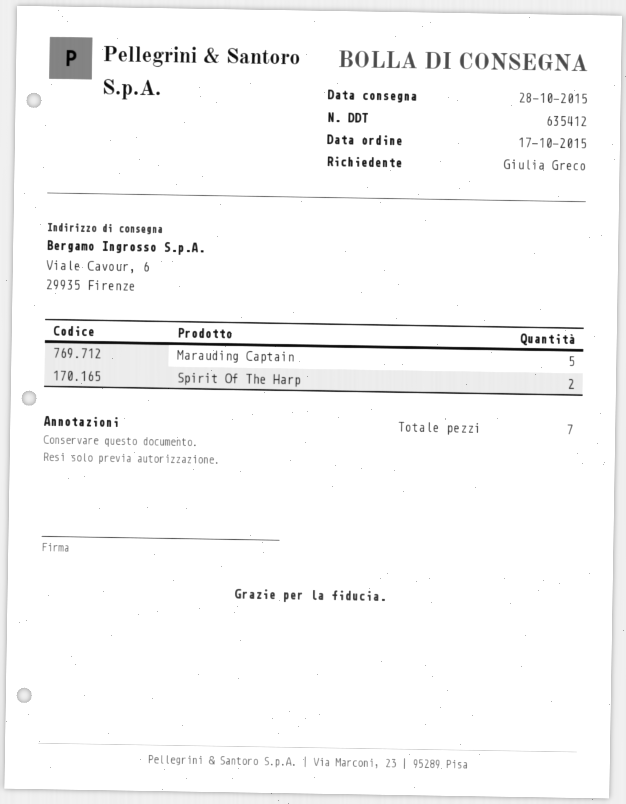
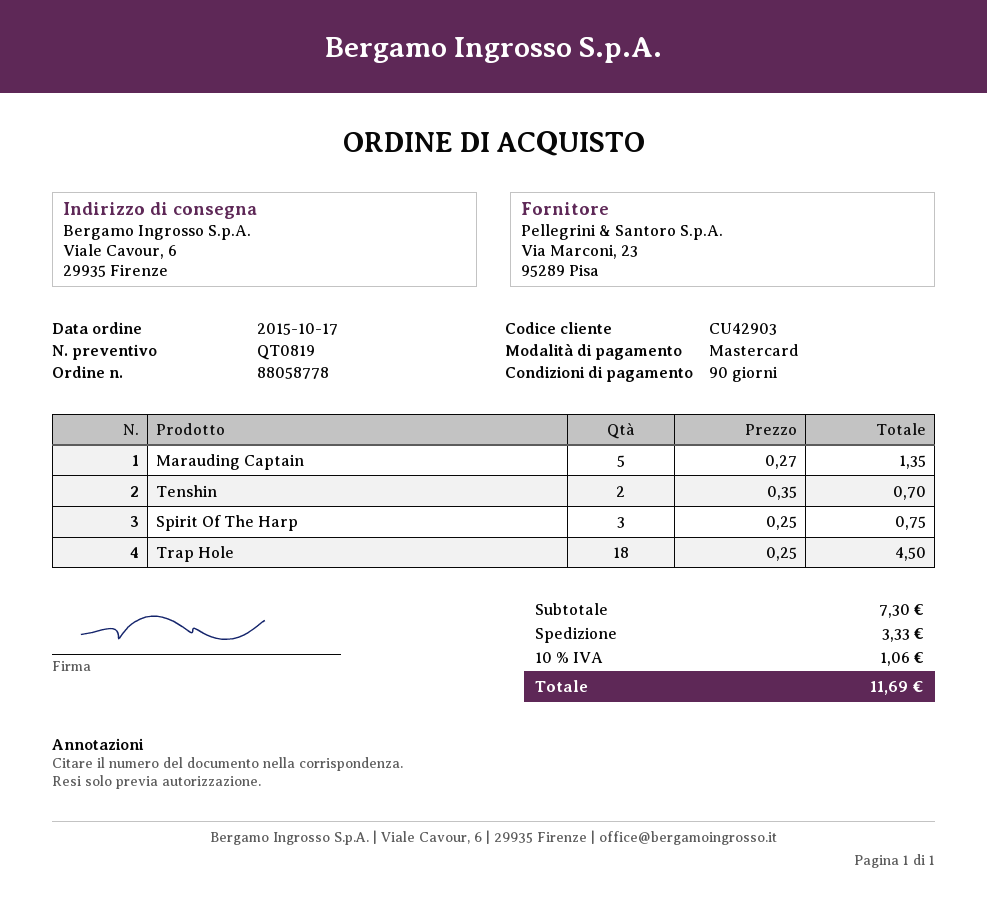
Spirit Of The Harp: 2 -> 3
Tenshin: none -> 2
Trap Hole: none -> 18

